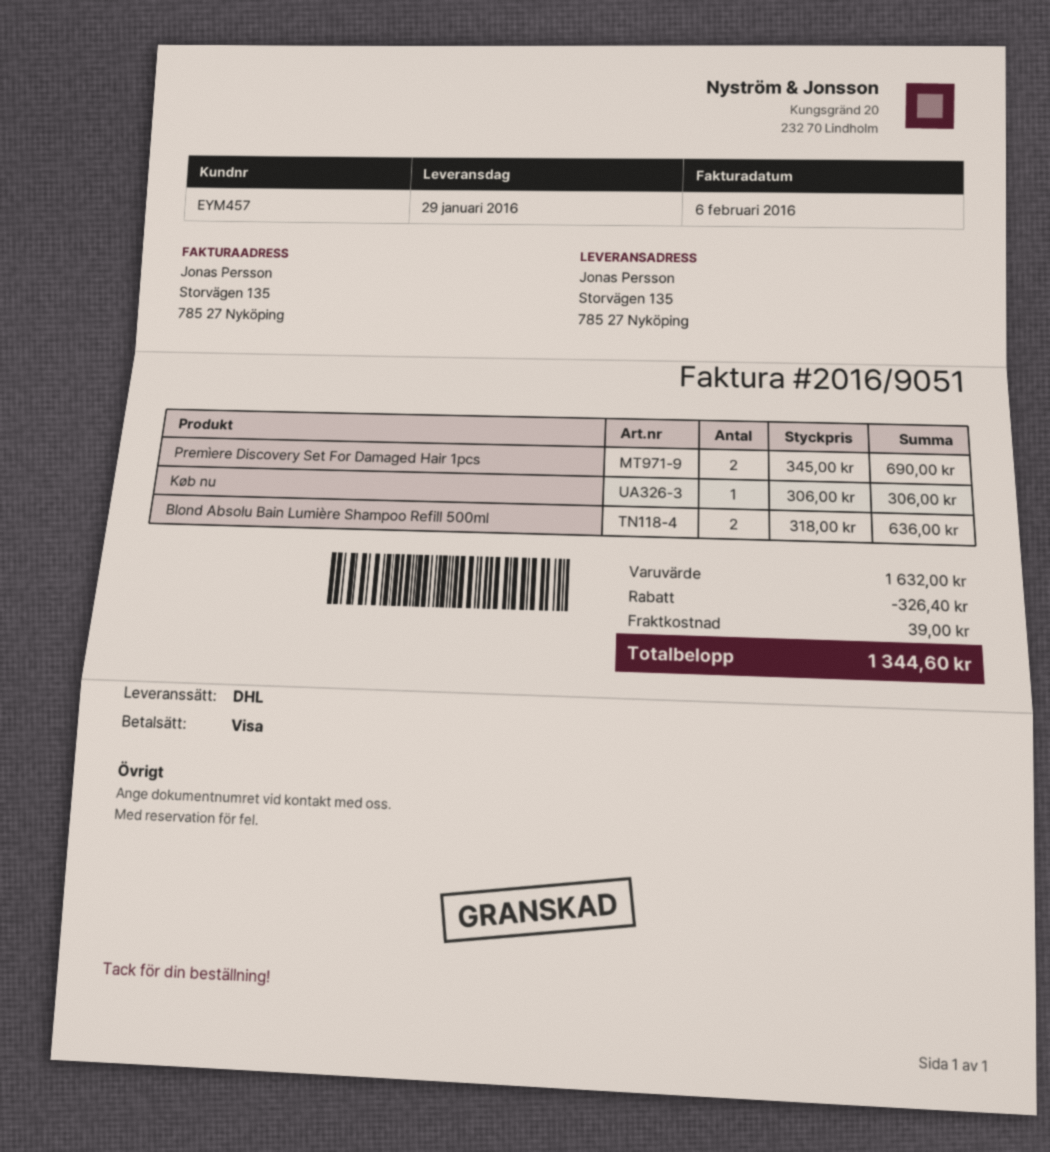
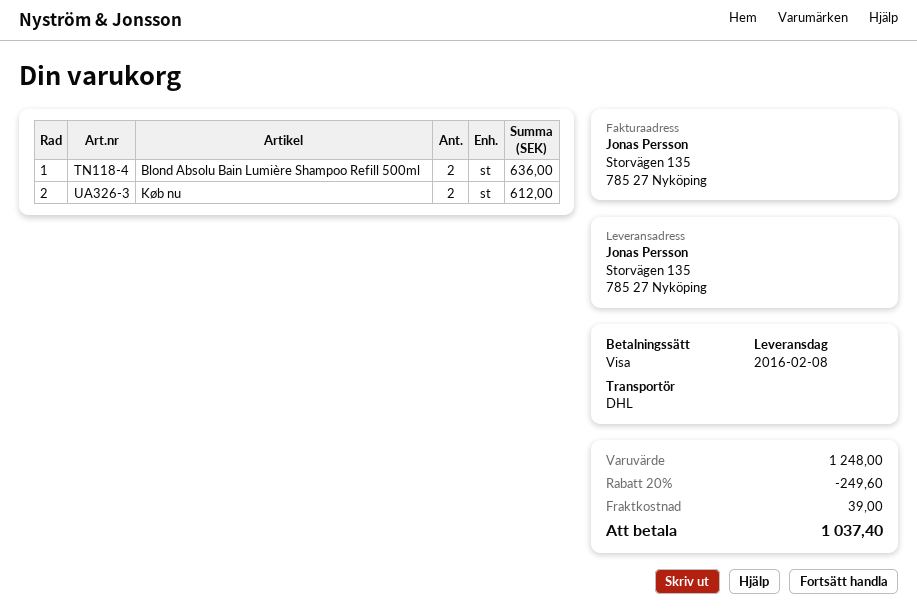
delivery date: 2016-01-29 -> 2016-02-08
Premìere Discovery Set For Damaged Hair 1pcs: 2 for 690.00 -> none
Køb nu: 1 for 306.00 -> 2 for 612.00
subtotal: 1632.00 -> 1248.00
discount: 326.40 -> 249.60
total: 1344.60 -> 1037.40

